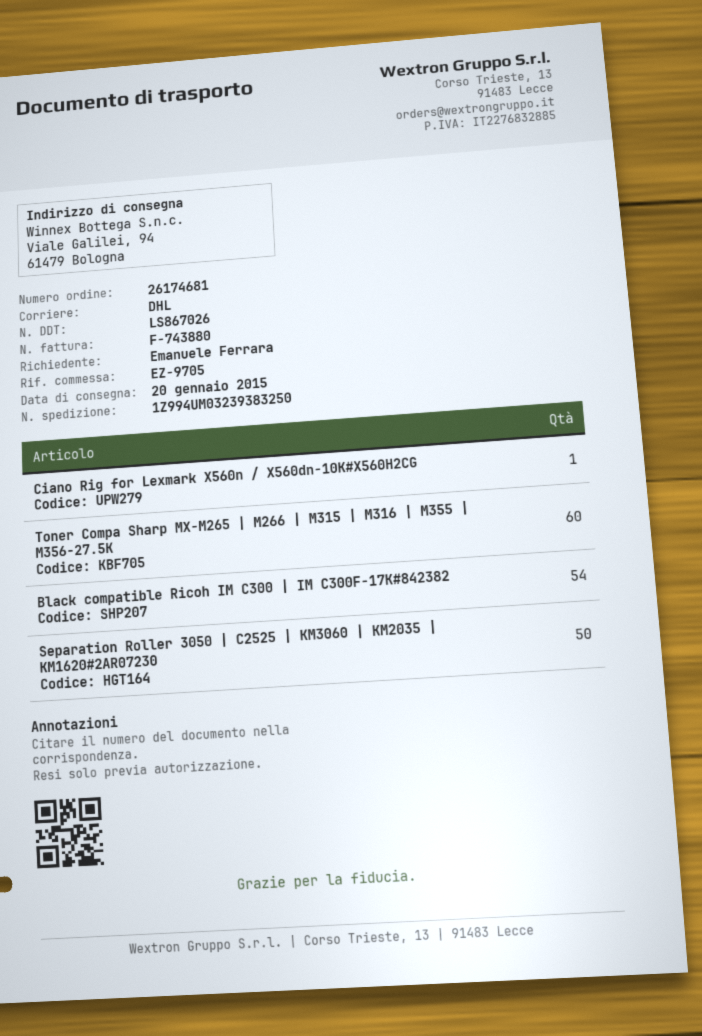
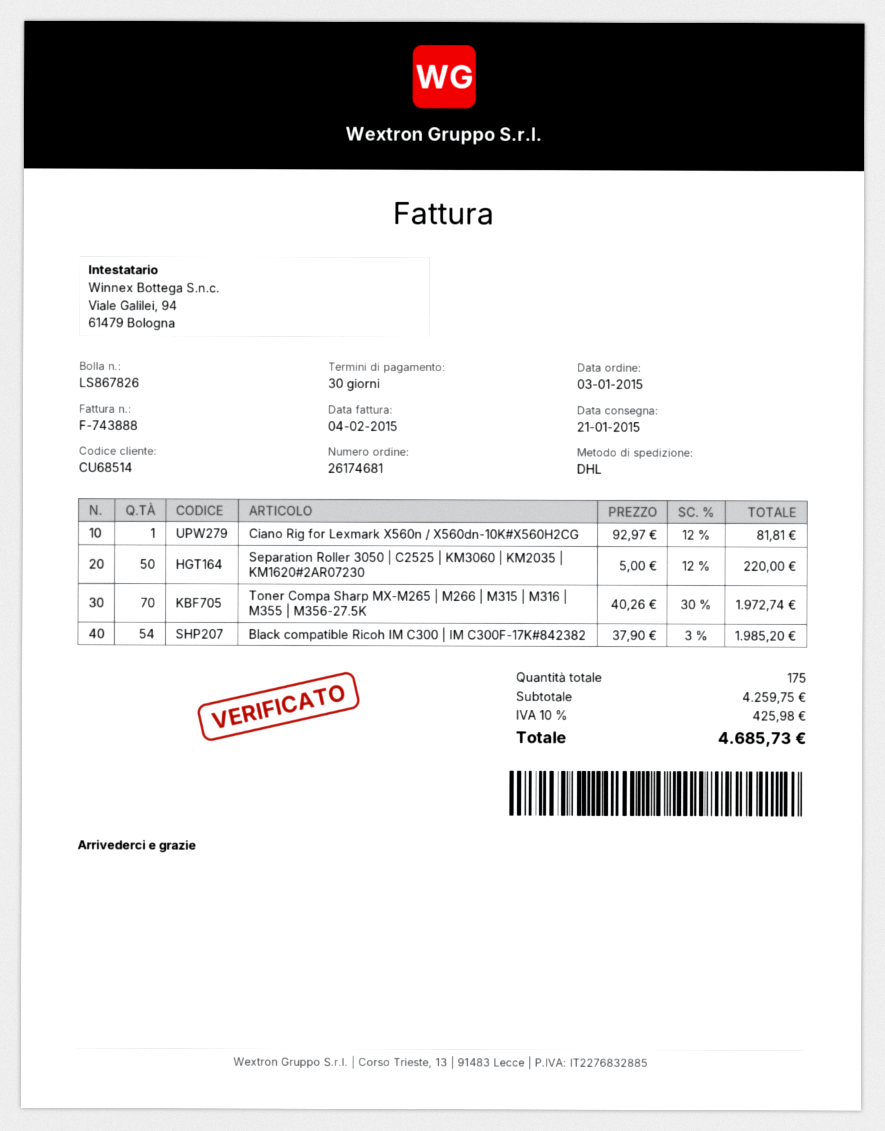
delivery note number: LS867026 -> LS867826
delivery date: 2015-01-20 -> 2015-01-21
invoice number: F-743880 -> F-743888
Toner Compa Sharp MX-M265 | M266 | M315 | M316 | M355 | M356-27.5K: 60 -> 70

